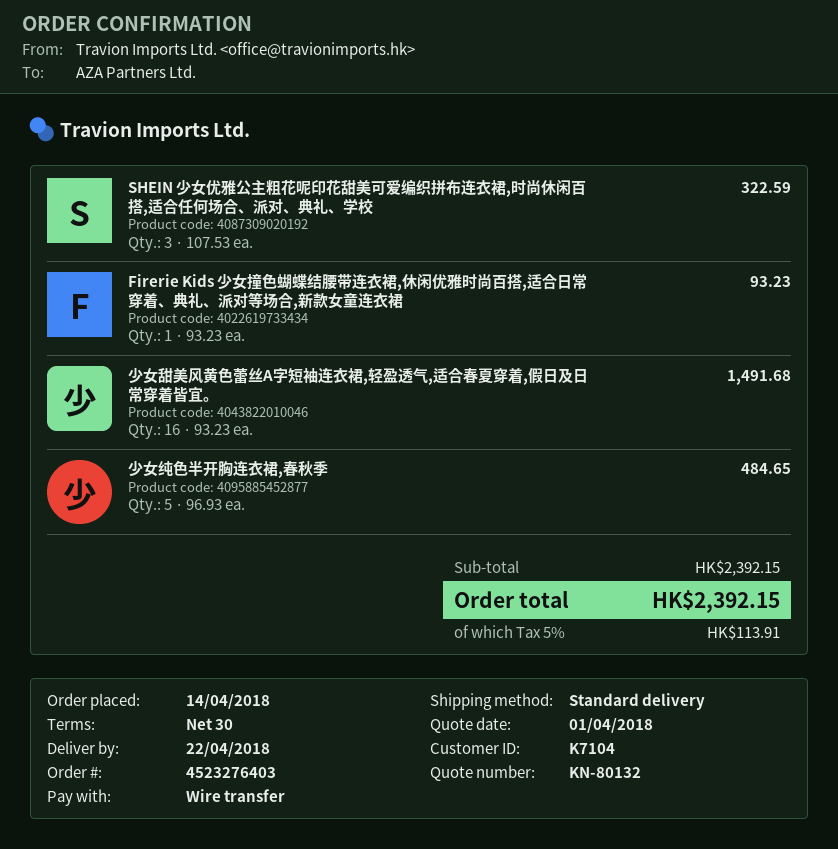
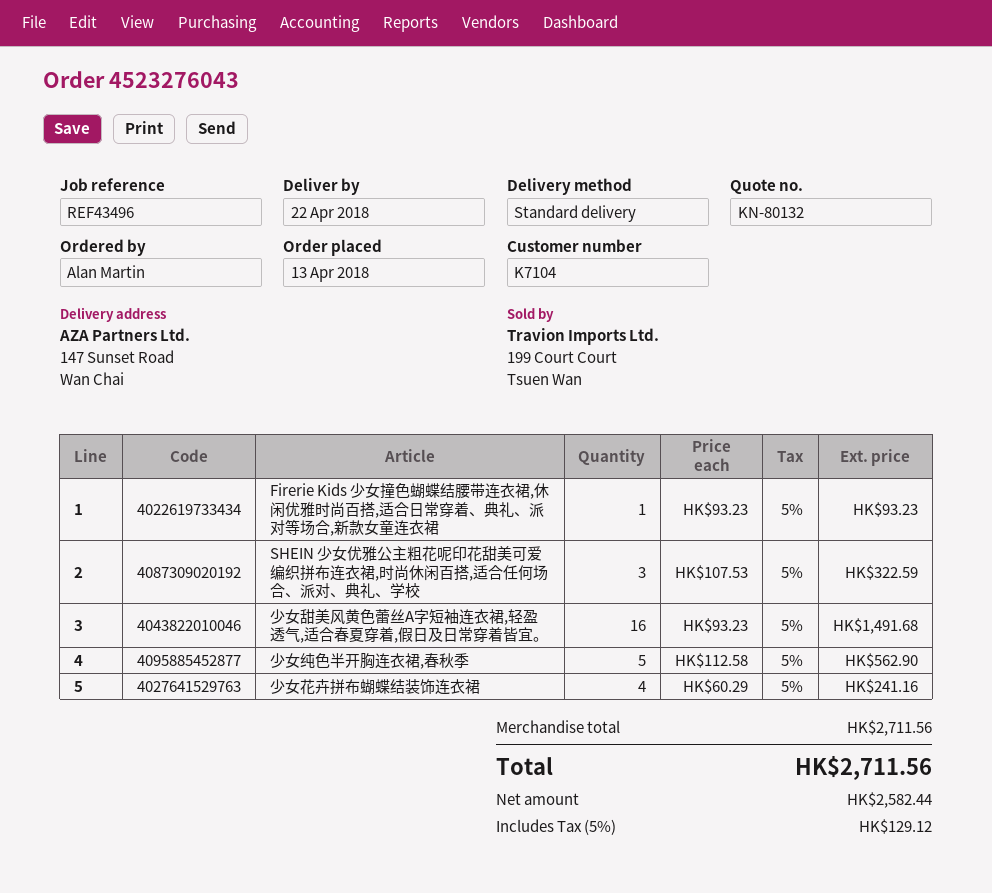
order number: 4523276403 -> 4523276043
order date: 2018-04-14 -> 2018-04-13
少女纯色半开胸连衣裙,春秋季: 5 x 96.93 = 484.65 -> 5 x 112.58 = 562.90
少女花卉拼布蝴蝶结装饰连衣裙: none -> 4 x 60.29 = 241.16
subtotal: 2392.15 -> 2711.56
tax: 5% = 113.91 -> 5% = 129.12
total: 2392.15 -> 2711.56

